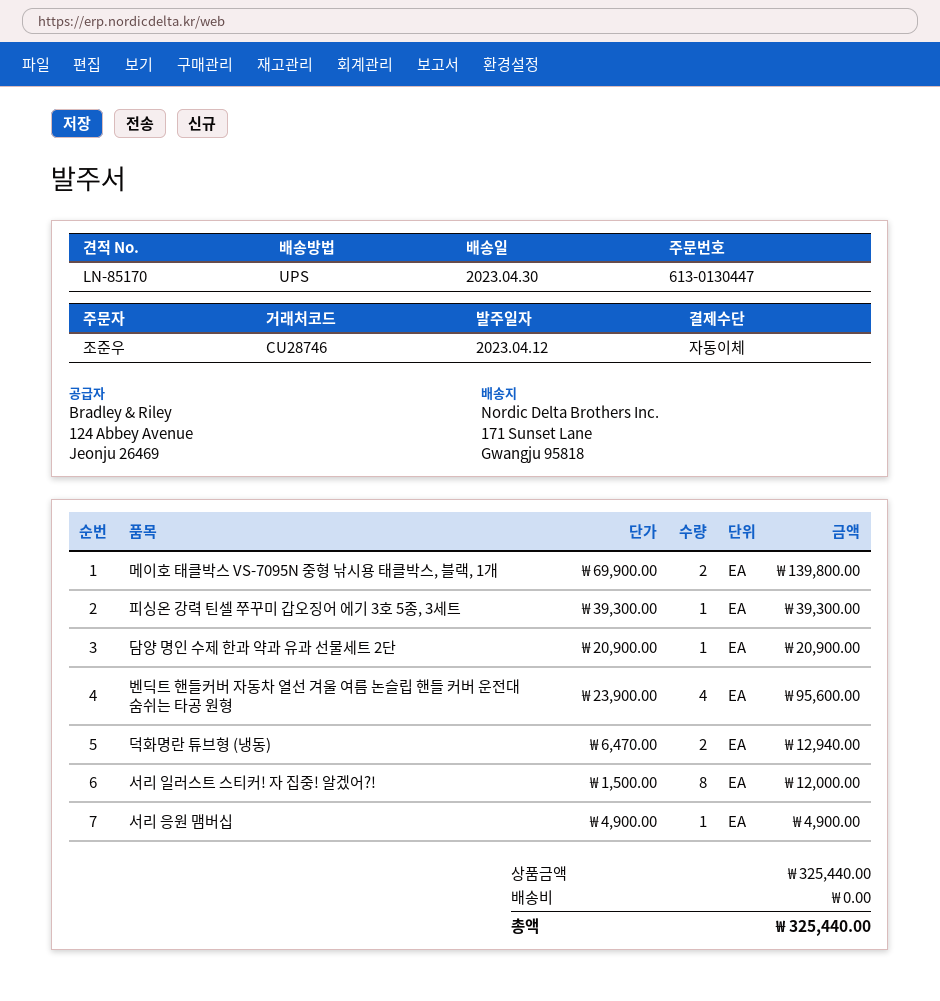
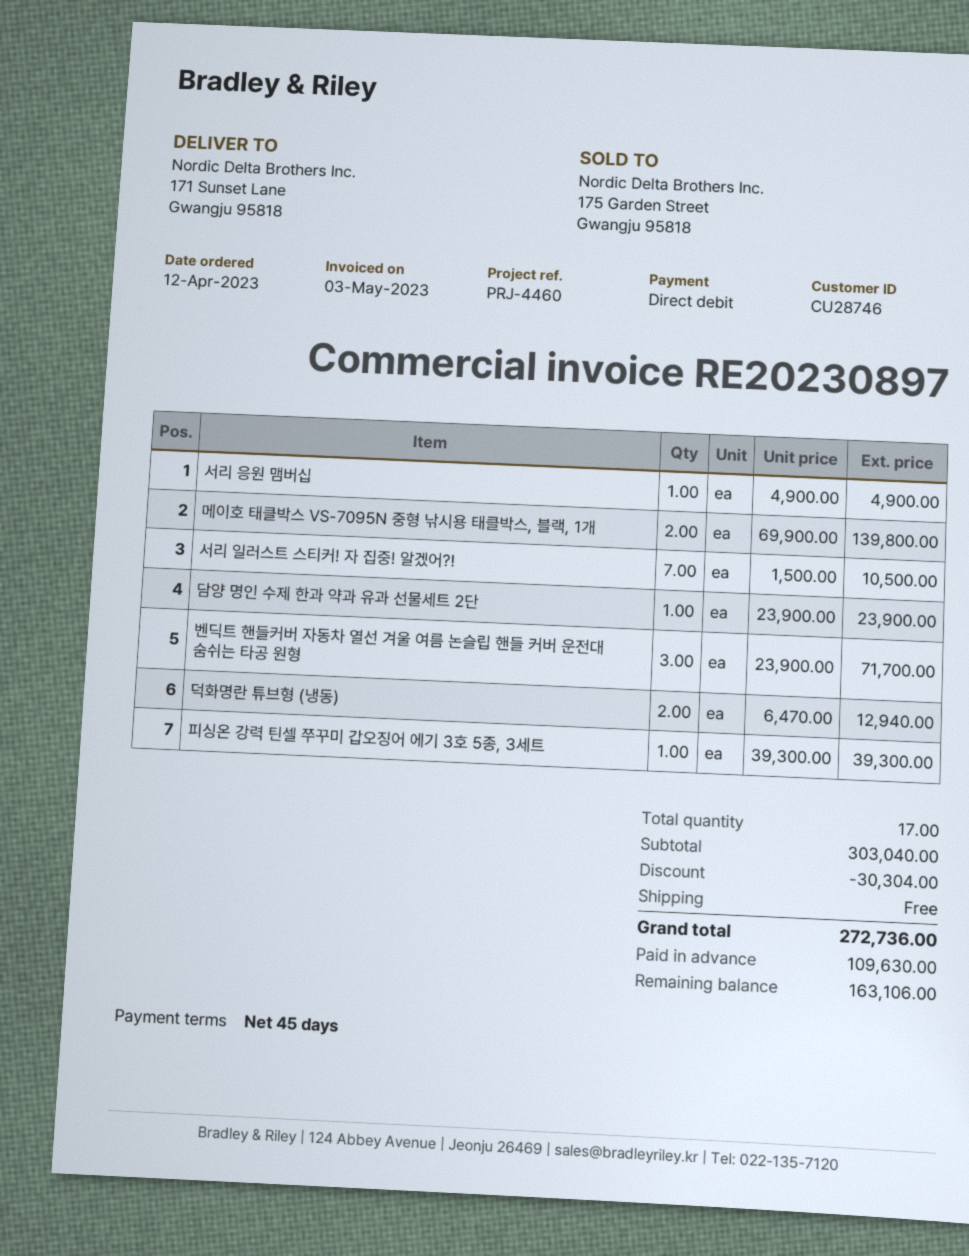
담양 명인 수제 한과 약과 유과 선물세트 2단: 1 x 20900.00 = 20900.00 -> 1 x 23900.00 = 23900.00
벤딕트 핸들커버 자동차 열선 겨울 여름 논슬립 핸들 커버 운전대 숨쉬는 타공 원형: 4 x 23900.00 = 95600.00 -> 3 x 23900.00 = 71700.00
서리 일러스트 스티커! 자 집중! 알겠어?!: 8 x 1500.00 = 12000.00 -> 7 x 1500.00 = 10500.00
subtotal: 325440.00 -> 303040.00
discount: none -> 30304.00
total: 325440.00 -> 272736.00

